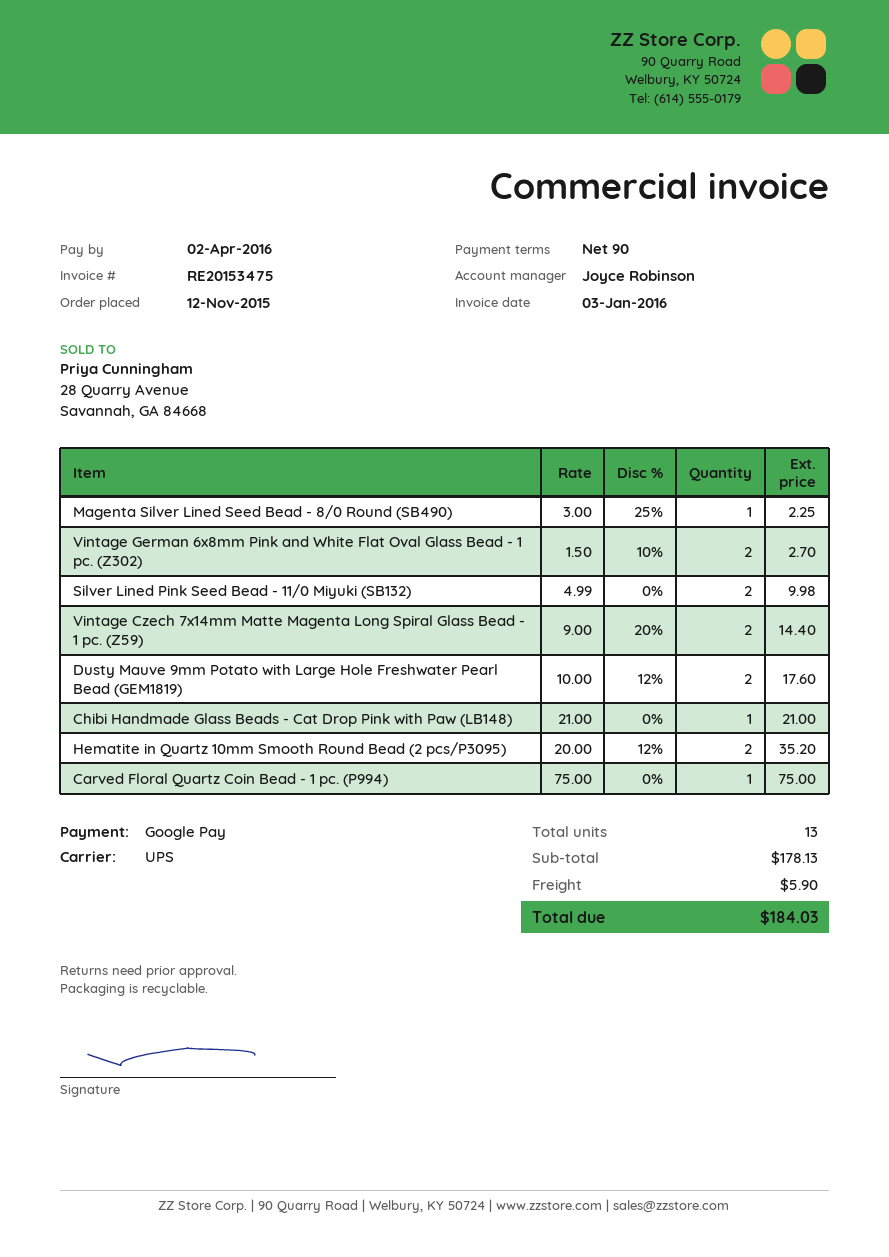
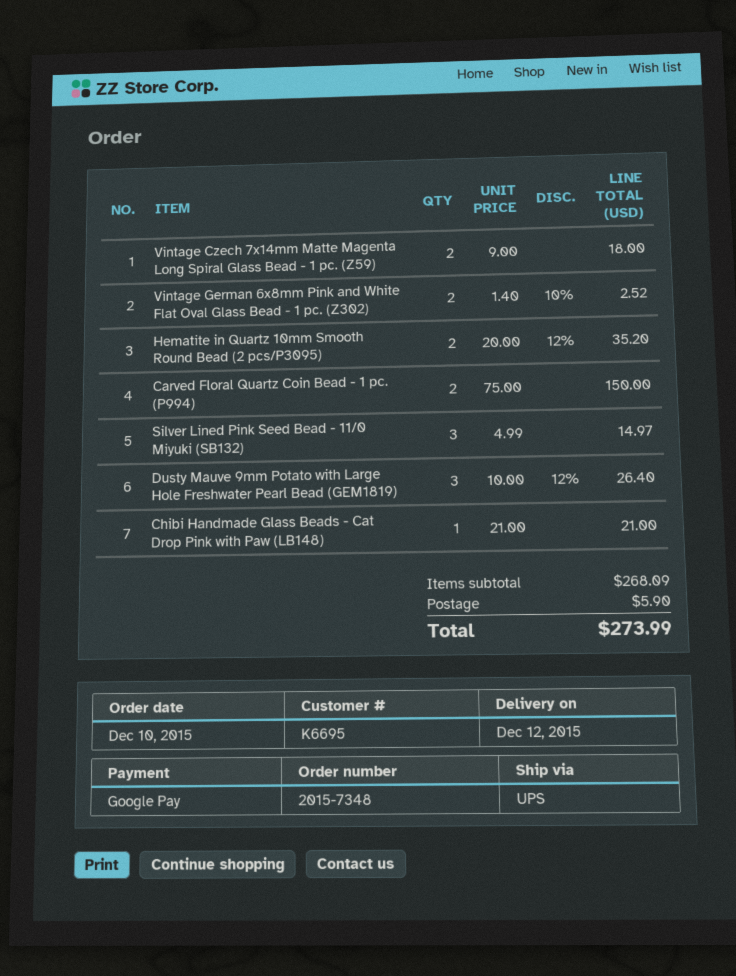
order date: 2015-11-12 -> 2015-12-10
Magenta Silver Lined Seed Bead - 8/0 Round (SB490): 1 x 3.00 - 25% = 2.25 -> none
Vintage German 6x8mm Pink and White Flat Oval Glass Bead - 1 pc. (Z302): 2 x 1.50 - 10% = 2.70 -> 2 x 1.40 - 10% = 2.52
Silver Lined Pink Seed Bead - 11/0 Miyuki (SB132): 2 x 4.99 = 9.98 -> 3 x 4.99 = 14.97
Vintage Czech 7x14mm Matte Magenta Long Spiral Glass Bead - 1 pc. (Z59): 2 x 9.00 - 20% = 14.40 -> 2 x 9.00 = 18.00
Dusty Mauve 9mm Potato with Large Hole Freshwater Pearl Bead (GEM1819): 2 x 10.00 - 12% = 17.60 -> 3 x 10.00 - 12% = 26.40
Carved Floral Quartz Coin Bead - 1 pc. (P994): 1 x 75.00 = 75.00 -> 2 x 75.00 = 150.00
subtotal: 178.13 -> 268.09
total: 184.03 -> 273.99

